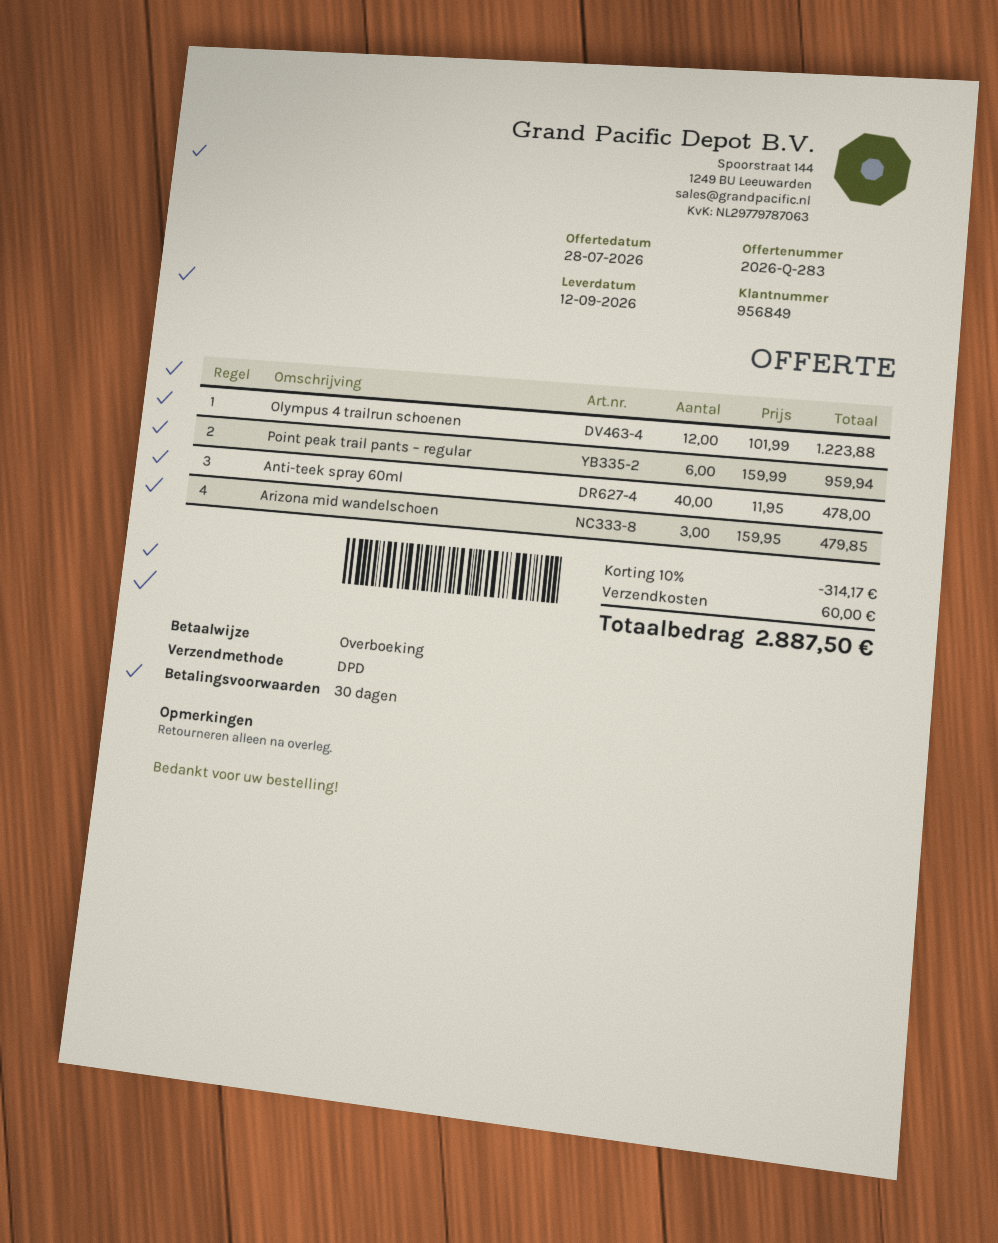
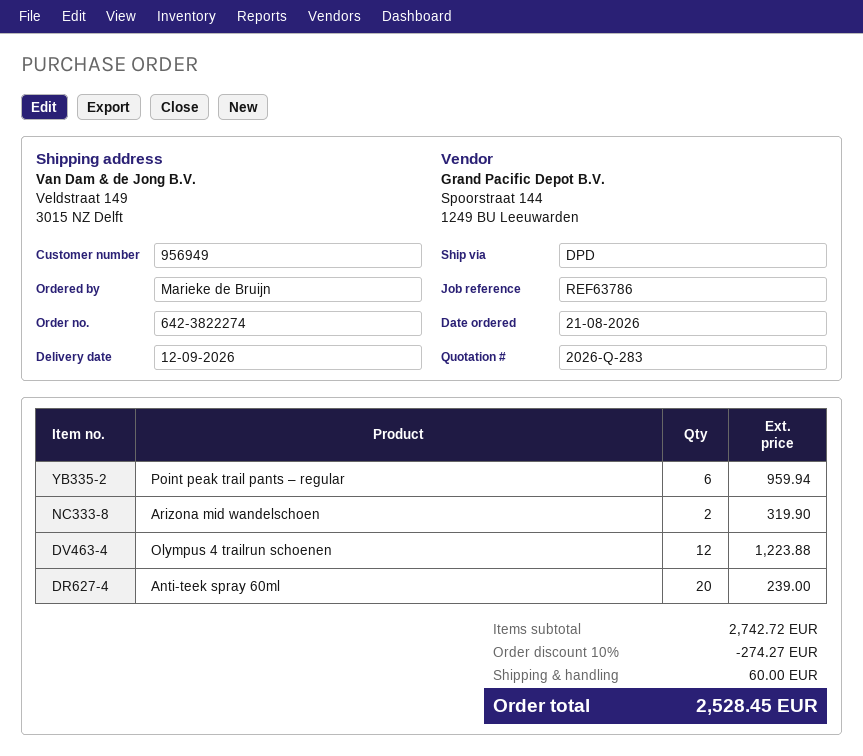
customer number: 956849 -> 956949
Anti-teek spray 60ml: 40 for 478.00 -> 20 for 239.00
Arizona mid wandelschoen: 3 for 479.85 -> 2 for 319.90
discount: 10% = 314.17 -> 10% = 274.27
total: 2887.50 -> 2528.45

